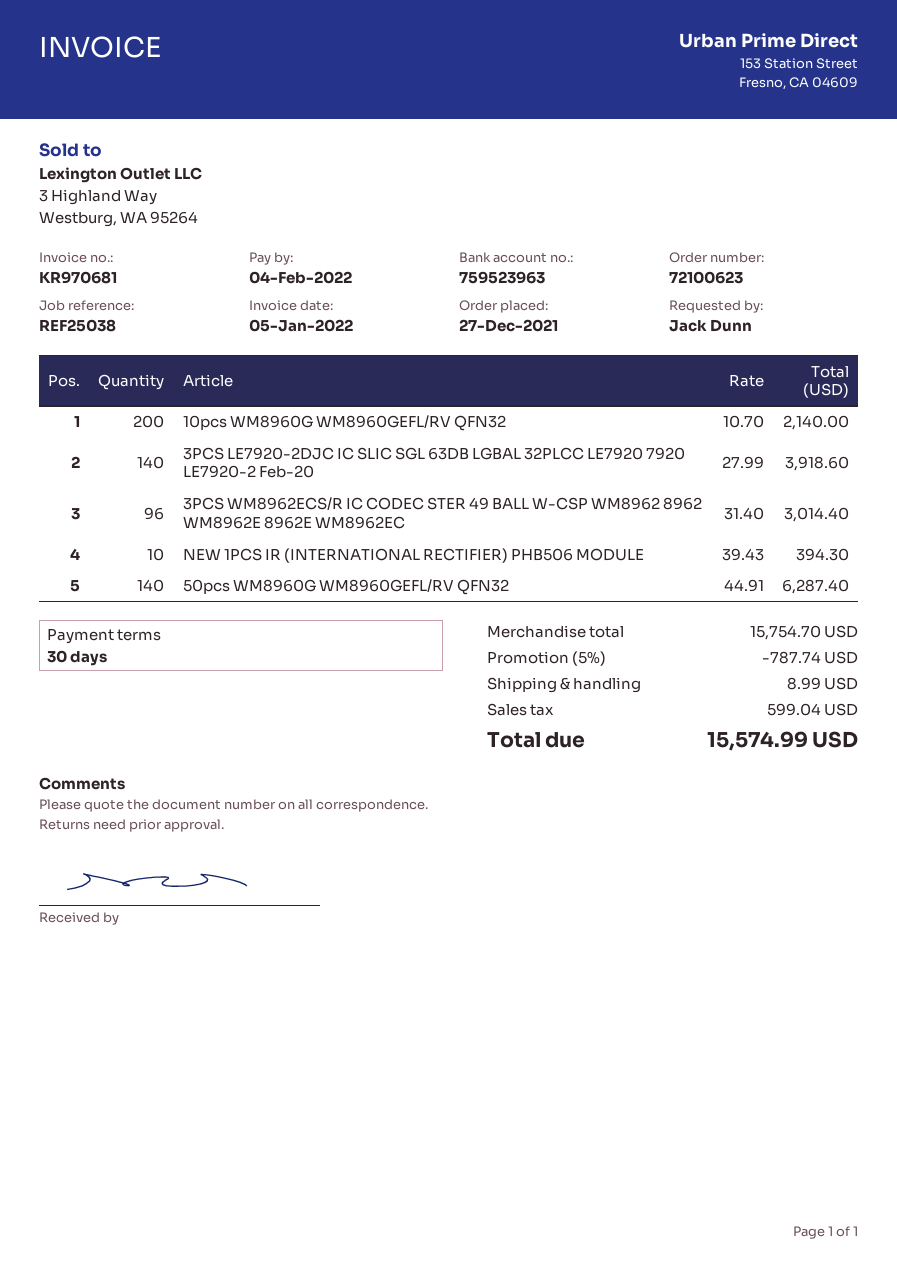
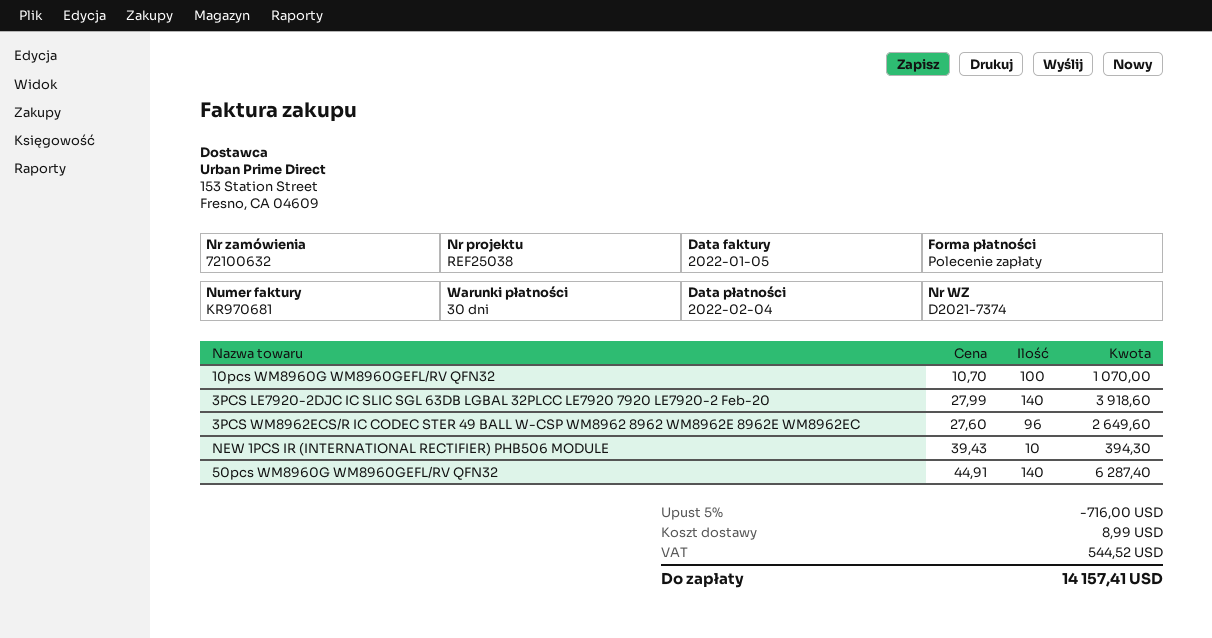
order number: 72100623 -> 72100632
10pcs WM8960G WM8960GEFL/RV QFN32: 200 x 10.70 = 2140.00 -> 100 x 10.70 = 1070.00
3PCS WM8962ECS/R IC CODEC STER 49 BALL W-CSP WM8962 8962 WM8962E 8962E WM8962EC: 96 x 31.40 = 3014.40 -> 96 x 27.60 = 2649.60
discount: 5% = 787.74 -> 5% = 716.00
tax: 599.04 -> 544.52
total: 15574.99 -> 14157.41

